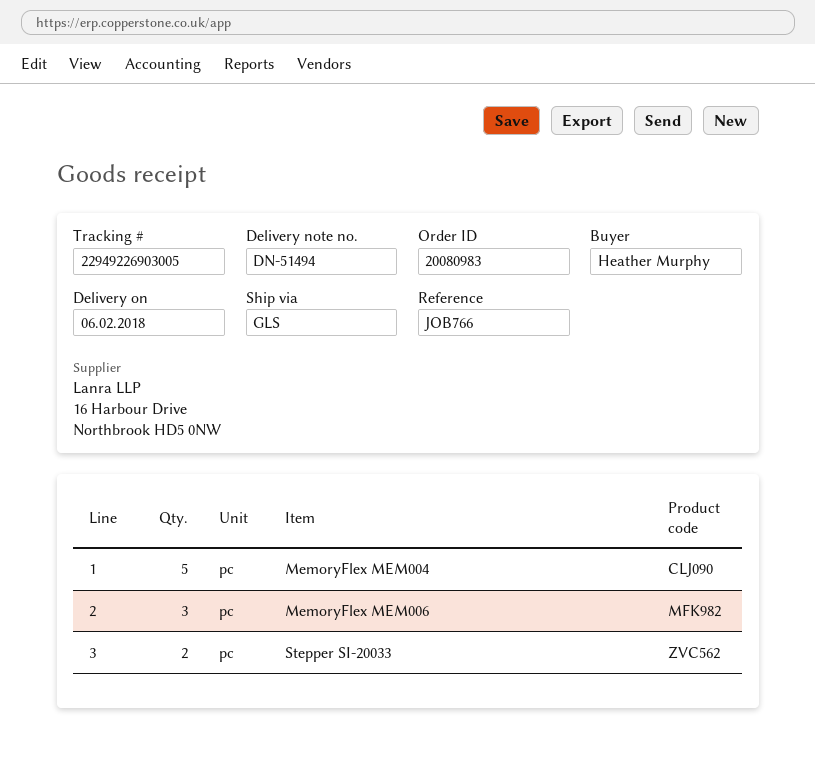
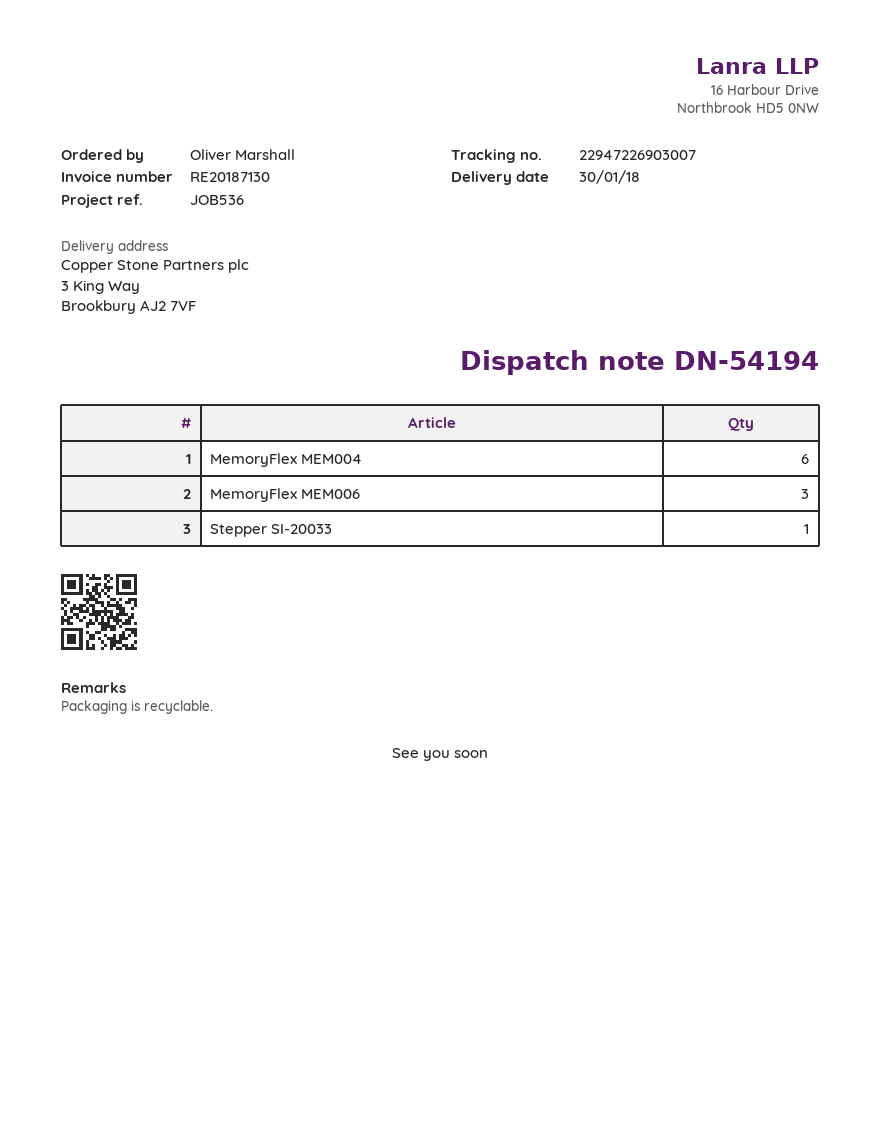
delivery note number: DN-51494 -> DN-54194
delivery date: 2018-02-06 -> 2018-01-30
reference: JOB766 -> JOB536
ordered by: Heather Murphy -> Oliver Marshall
tracking number: 22949226903005 -> 22947226903007
MemoryFlex MEM004: 5 -> 6
Stepper SI-20033: 2 -> 1

